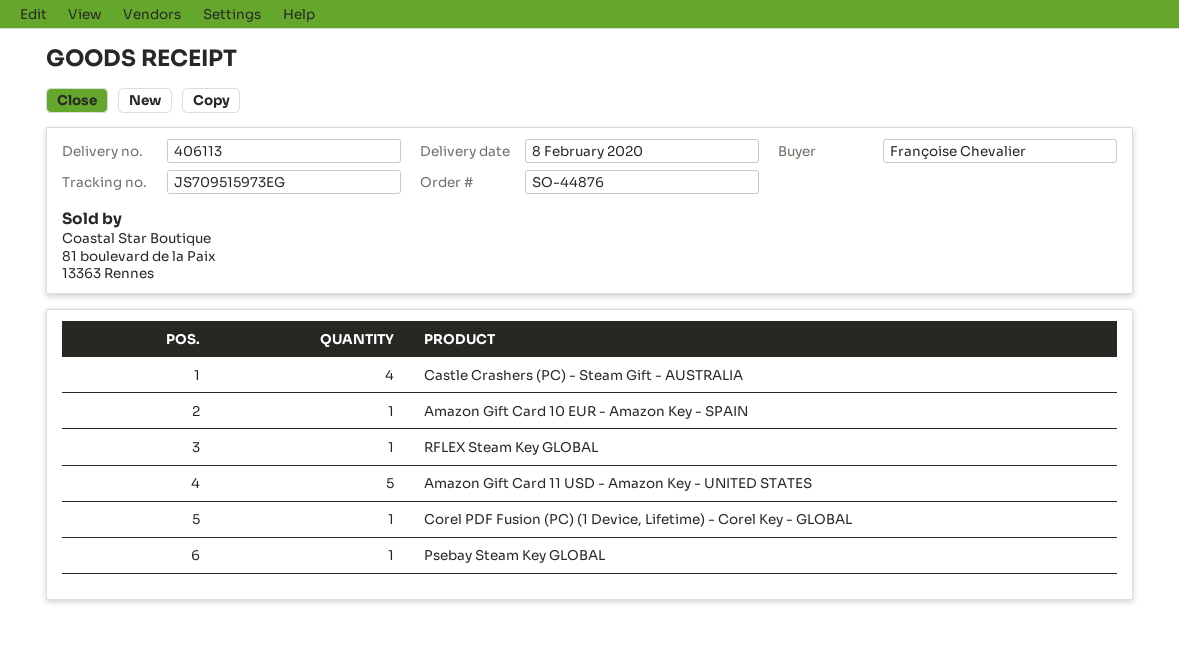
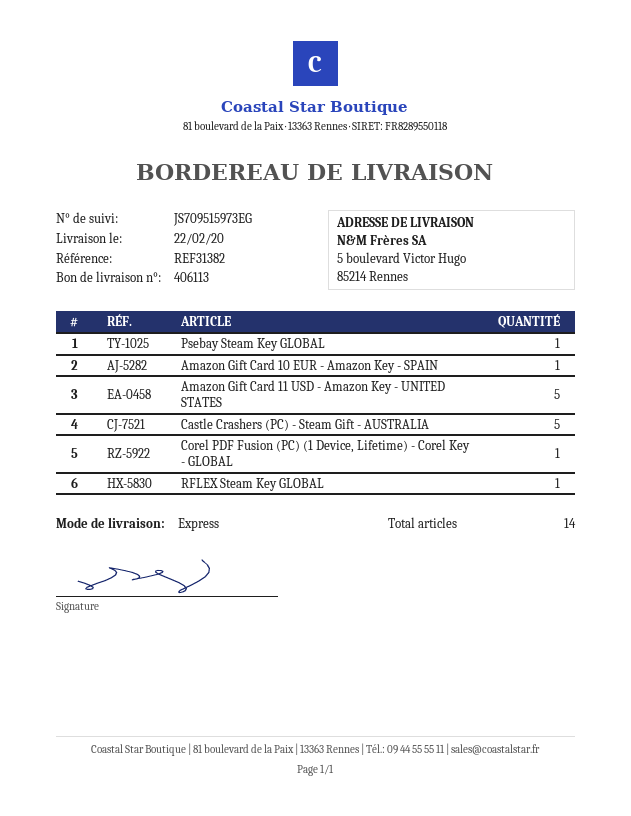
delivery date: 2020-02-08 -> 2020-02-22
Castle Crashers (PC) - Steam Gift - AUSTRALIA: 4 -> 5

